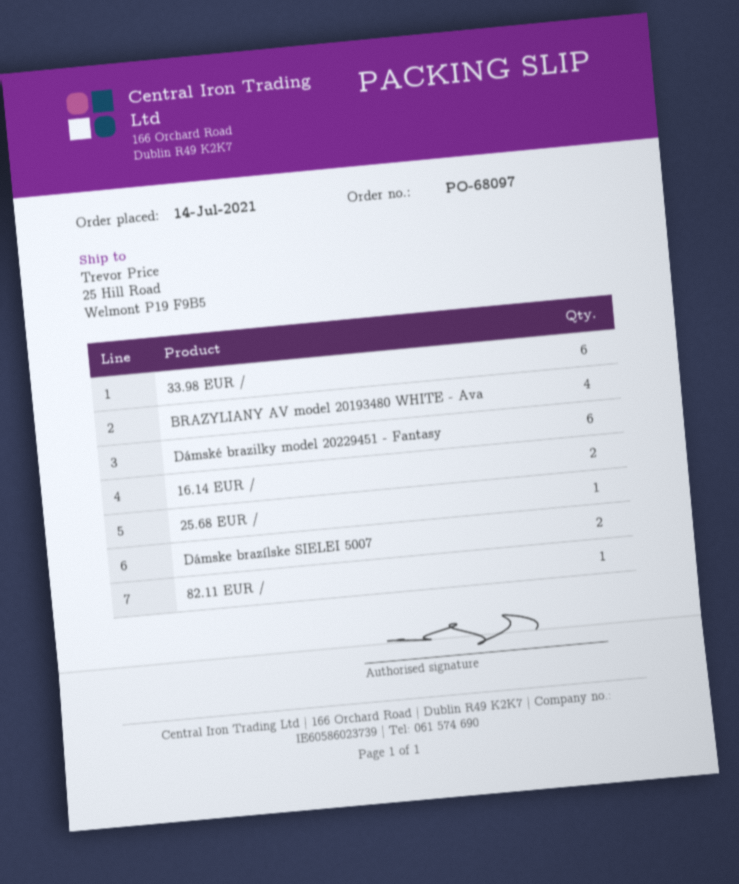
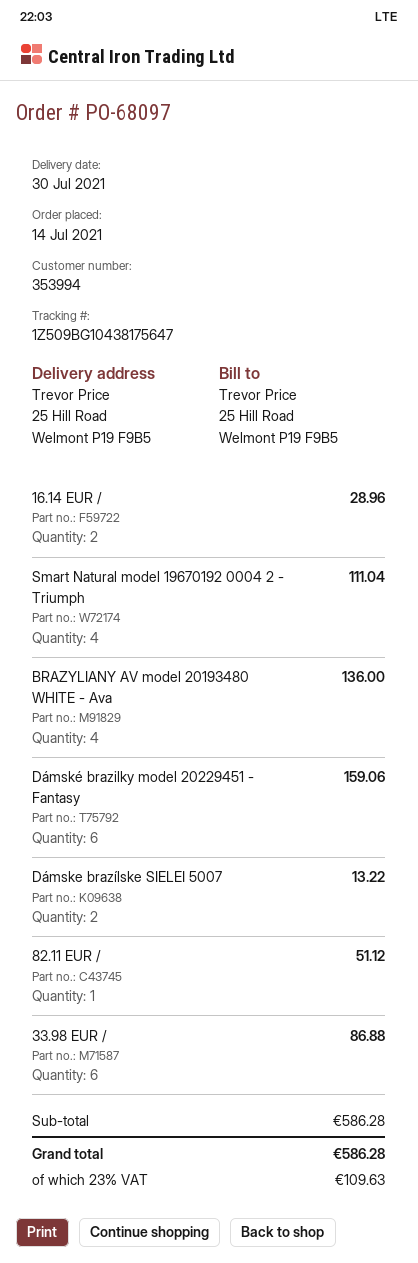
25.68 EUR /: 1 -> none
Smart Natural model 19670192 0004 2 - Triumph: none -> 4

